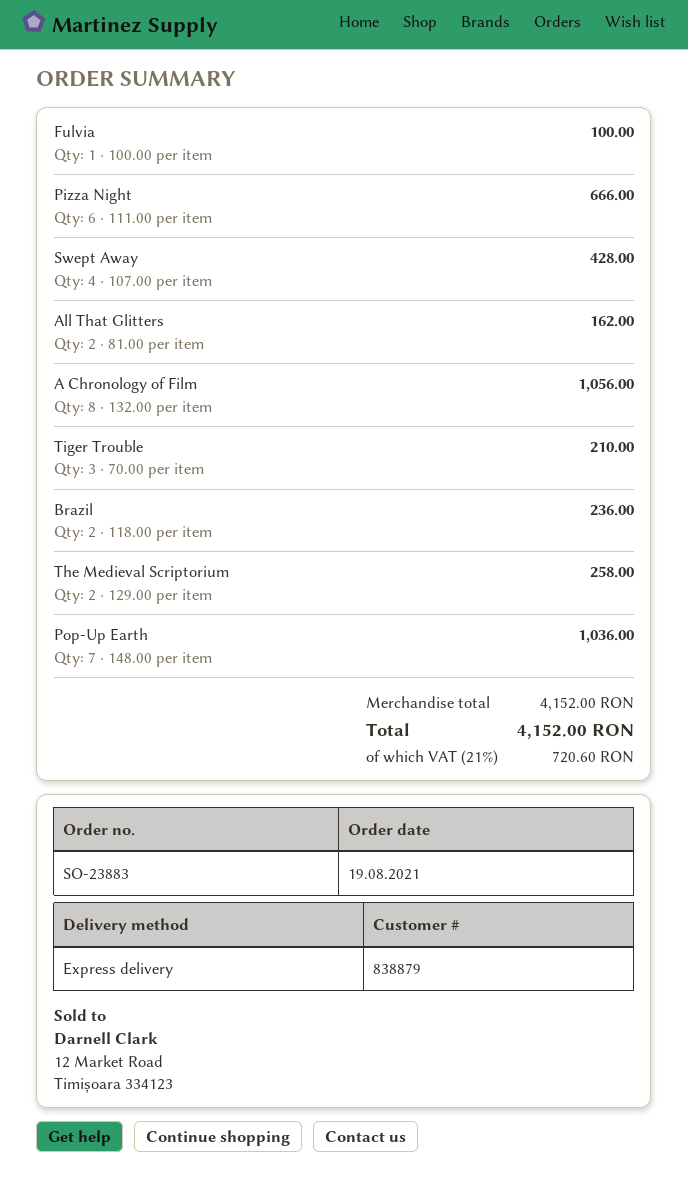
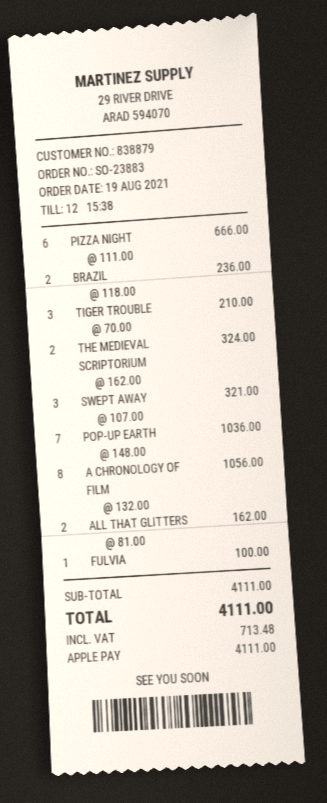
Swept Away: 4 x 107.00 = 428.00 -> 3 x 107.00 = 321.00
The Medieval Scriptorium: 2 x 129.00 = 258.00 -> 2 x 162.00 = 324.00
subtotal: 4152.00 -> 4111.00
tax: 720.60 -> 713.48
total: 4152.00 -> 4111.00

